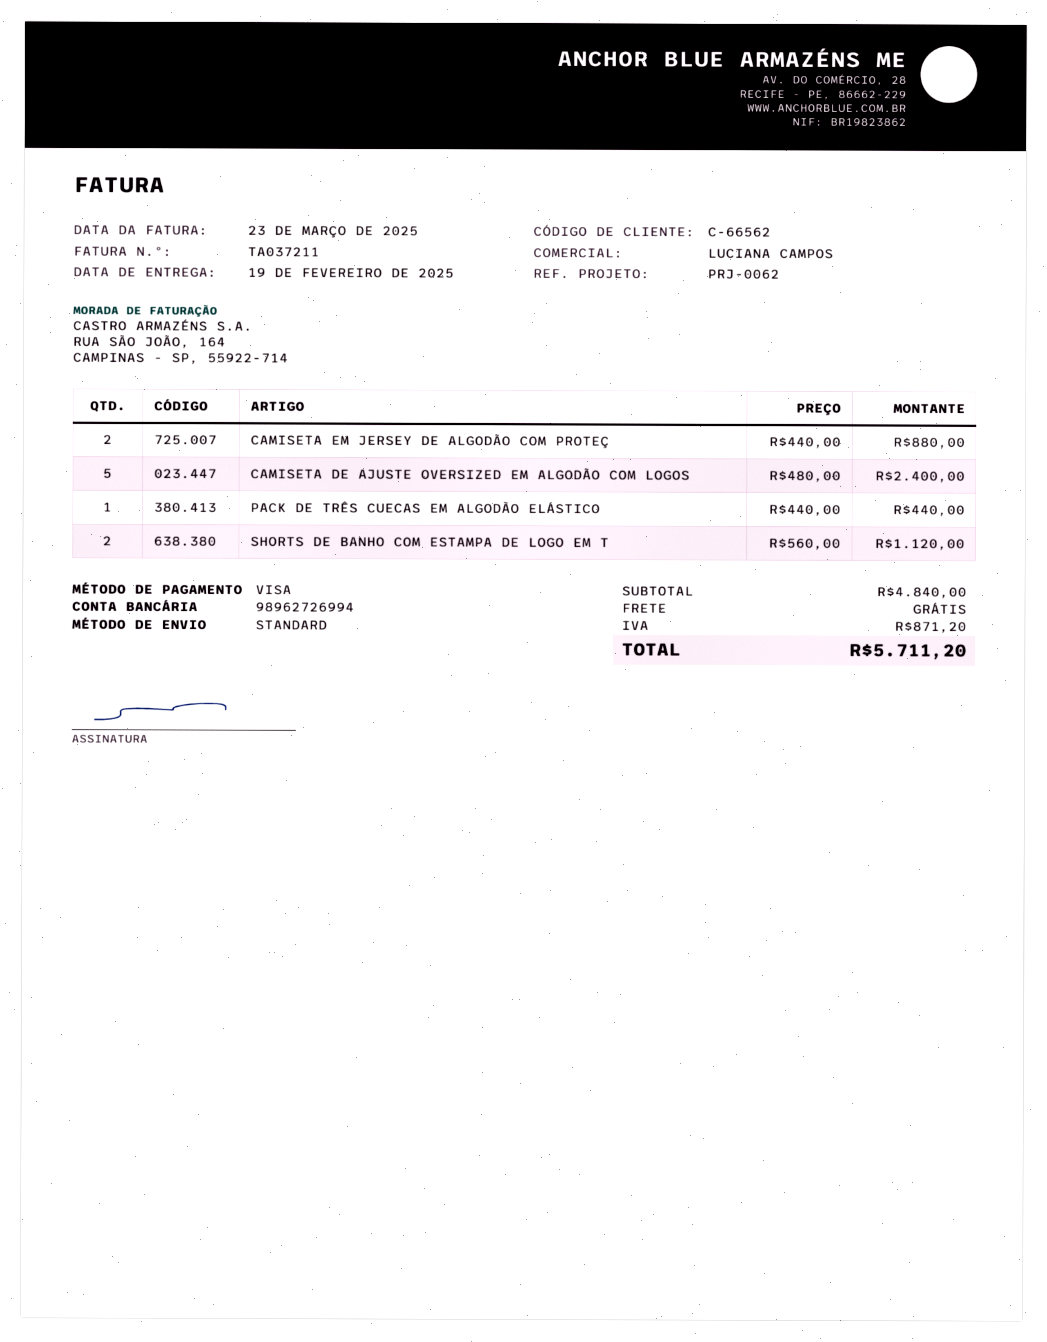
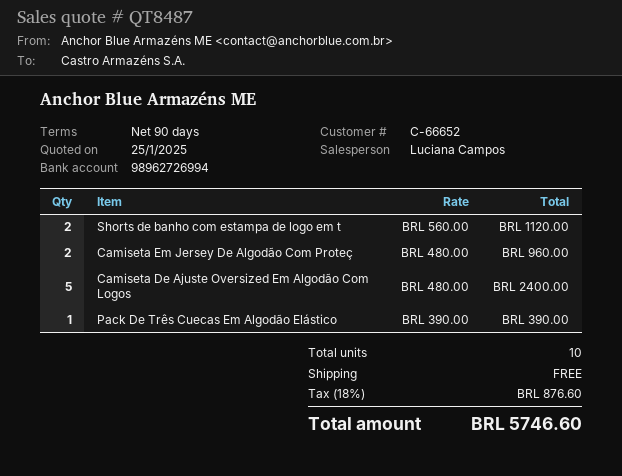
customer number: C-66562 -> C-66652
CAMISETA EM JERSEY DE ALGODÃO COM PROTEÇ: 2 x 440.00 = 880.00 -> 2 x 480.00 = 960.00
PACK DE TRÊS CUECAS EM ALGODÃO ELÁSTICO: 1 x 440.00 = 440.00 -> 1 x 390.00 = 390.00
tax: 871.20 -> 876.60
total: 5711.20 -> 5746.60

